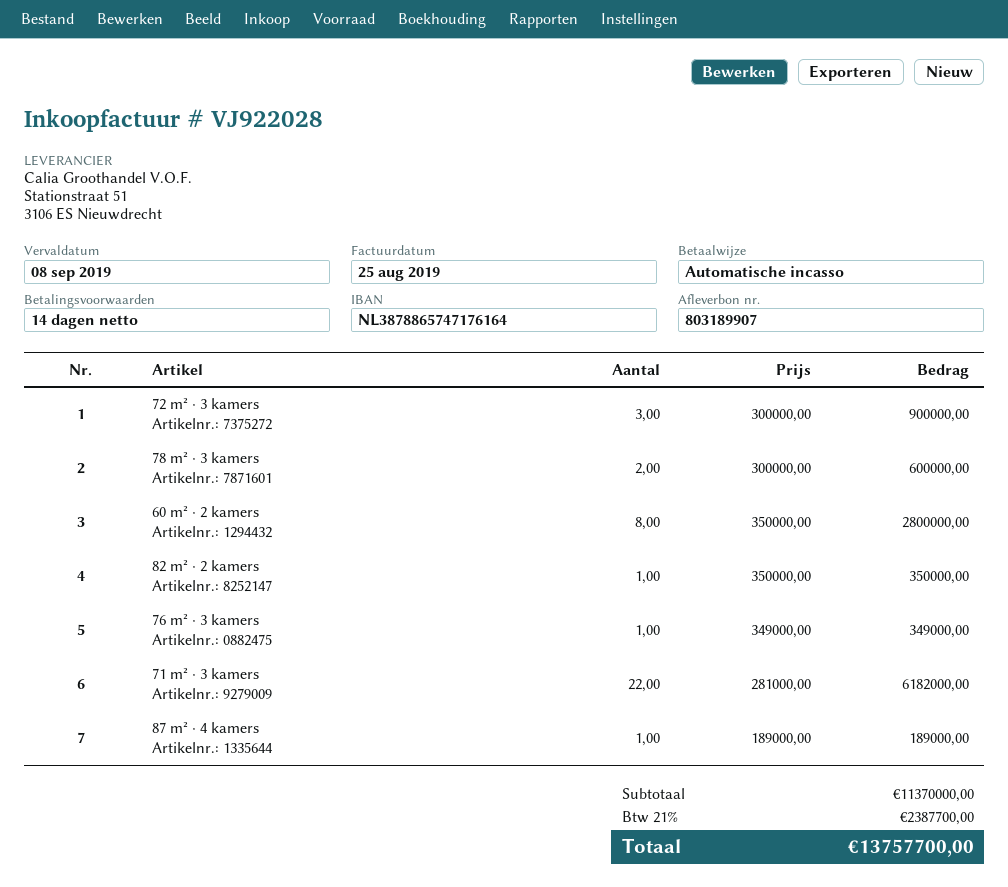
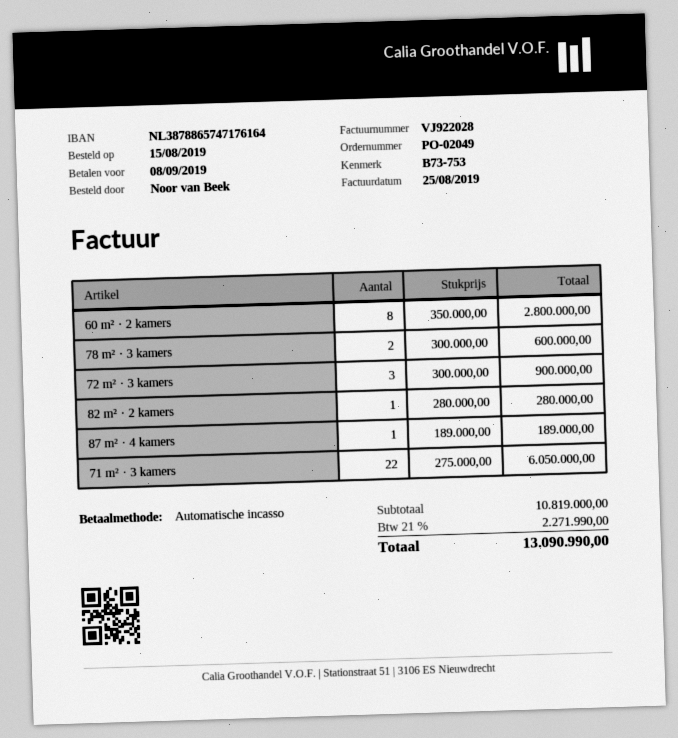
82 m² · 2 kamers: 1 x 350000.00 = 350000.00 -> 1 x 280000.00 = 280000.00
76 m² · 3 kamers: 1 x 349000.00 = 349000.00 -> none
71 m² · 3 kamers: 22 x 281000.00 = 6182000.00 -> 22 x 275000.00 = 6050000.00
subtotal: 11370000.00 -> 10819000.00
tax: 21% = 2387700.00 -> 21% = 2271990.00
total: 13757700.00 -> 13090990.00

